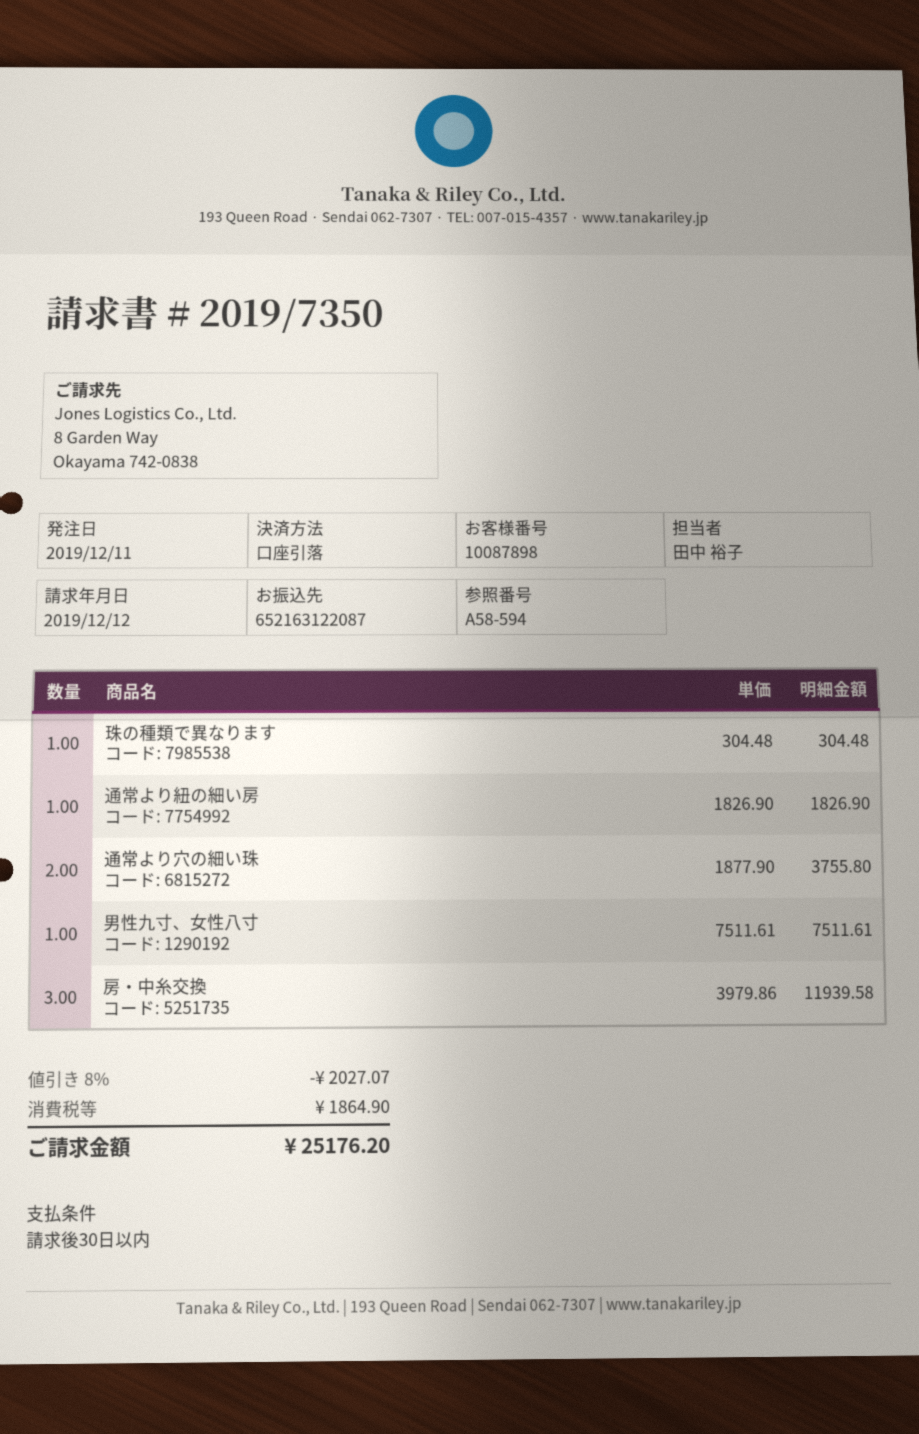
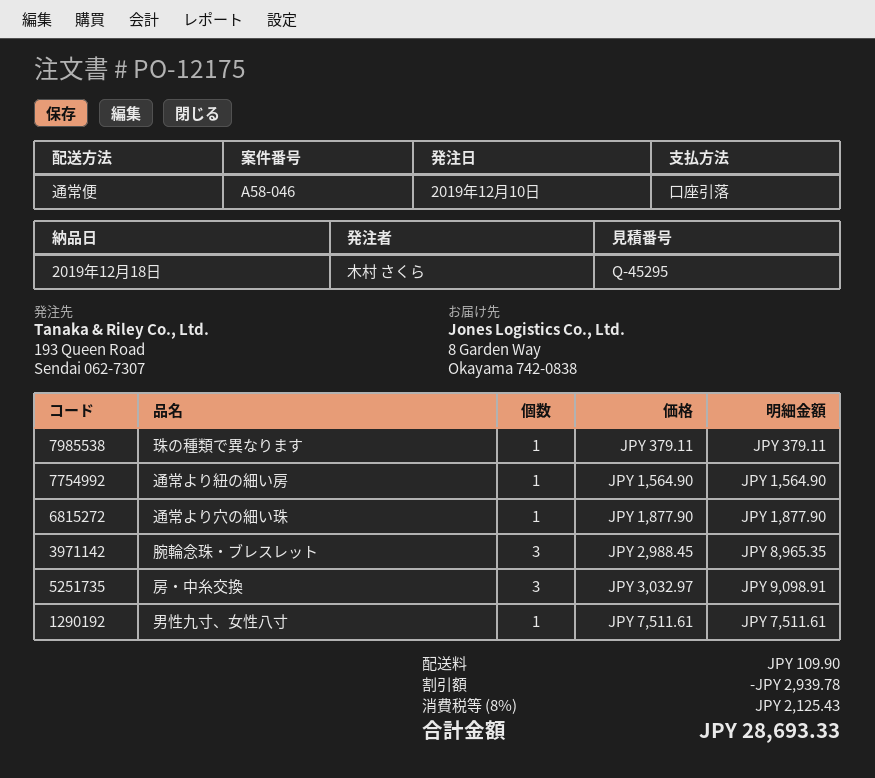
order date: 2019-12-11 -> 2019-12-10
reference: A58-594 -> A58-046
珠の種類で異なります: 1 x 304.48 = 304.48 -> 1 x 379.11 = 379.11
通常より紐の細い房: 1 x 1826.90 = 1826.90 -> 1 x 1564.90 = 1564.90
通常より穴の細い珠: 2 x 1877.90 = 3755.80 -> 1 x 1877.90 = 1877.90
房・中糸交換: 3 x 3979.86 = 11939.58 -> 3 x 3032.97 = 9098.91
腕輪念珠・ブレスレット: none -> 3 x 2988.45 = 8965.35
discount: 2027.07 -> 2939.78
shipping: none -> 109.90
tax: 1864.90 -> 2125.43
total: 25176.20 -> 28693.33

